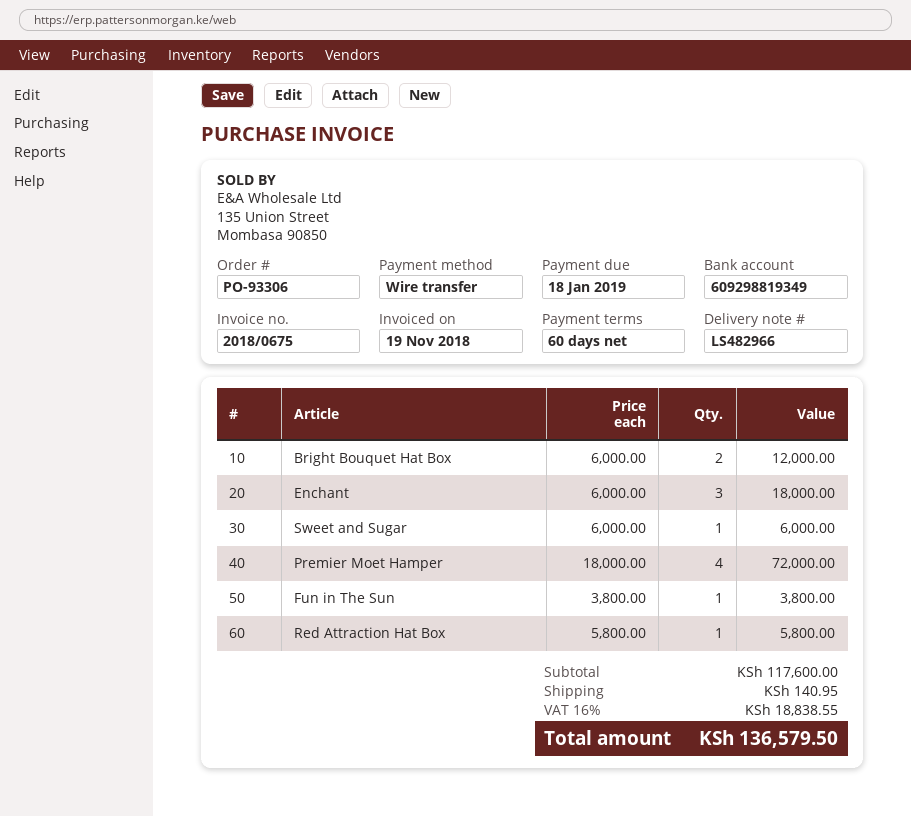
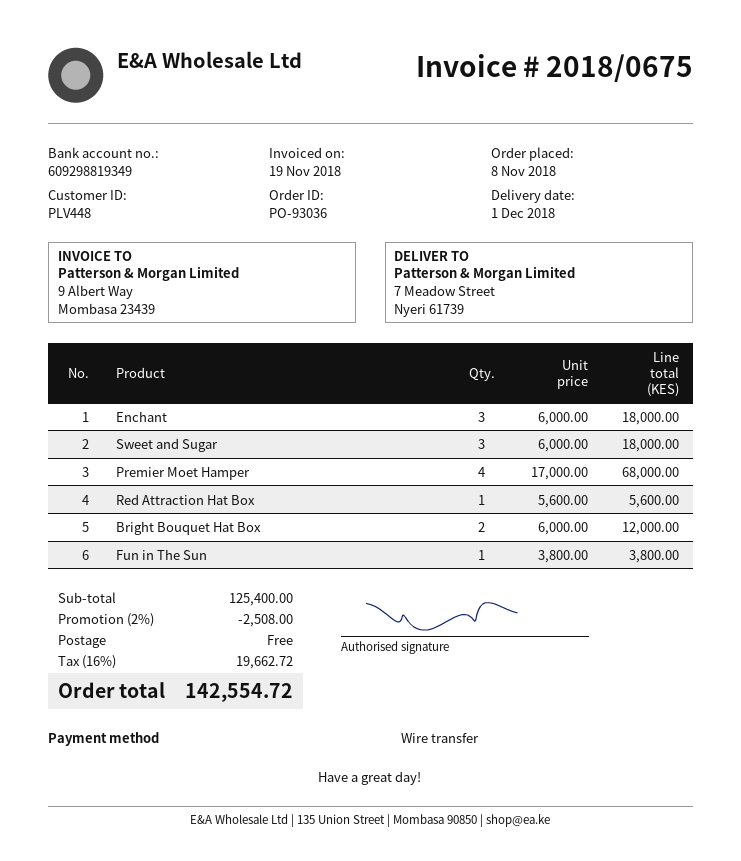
order number: PO-93306 -> PO-93036
Sweet and Sugar: 1 x 6000.00 = 6000.00 -> 3 x 6000.00 = 18000.00
Premier Moet Hamper: 4 x 18000.00 = 72000.00 -> 4 x 17000.00 = 68000.00
Red Attraction Hat Box: 1 x 5800.00 = 5800.00 -> 1 x 5600.00 = 5600.00
subtotal: 117600.00 -> 125400.00
discount: none -> 2% = 2508.00
shipping: 140.95 -> 0.00
tax: 16% = 18838.55 -> 16% = 19662.72
total: 136579.50 -> 142554.72

